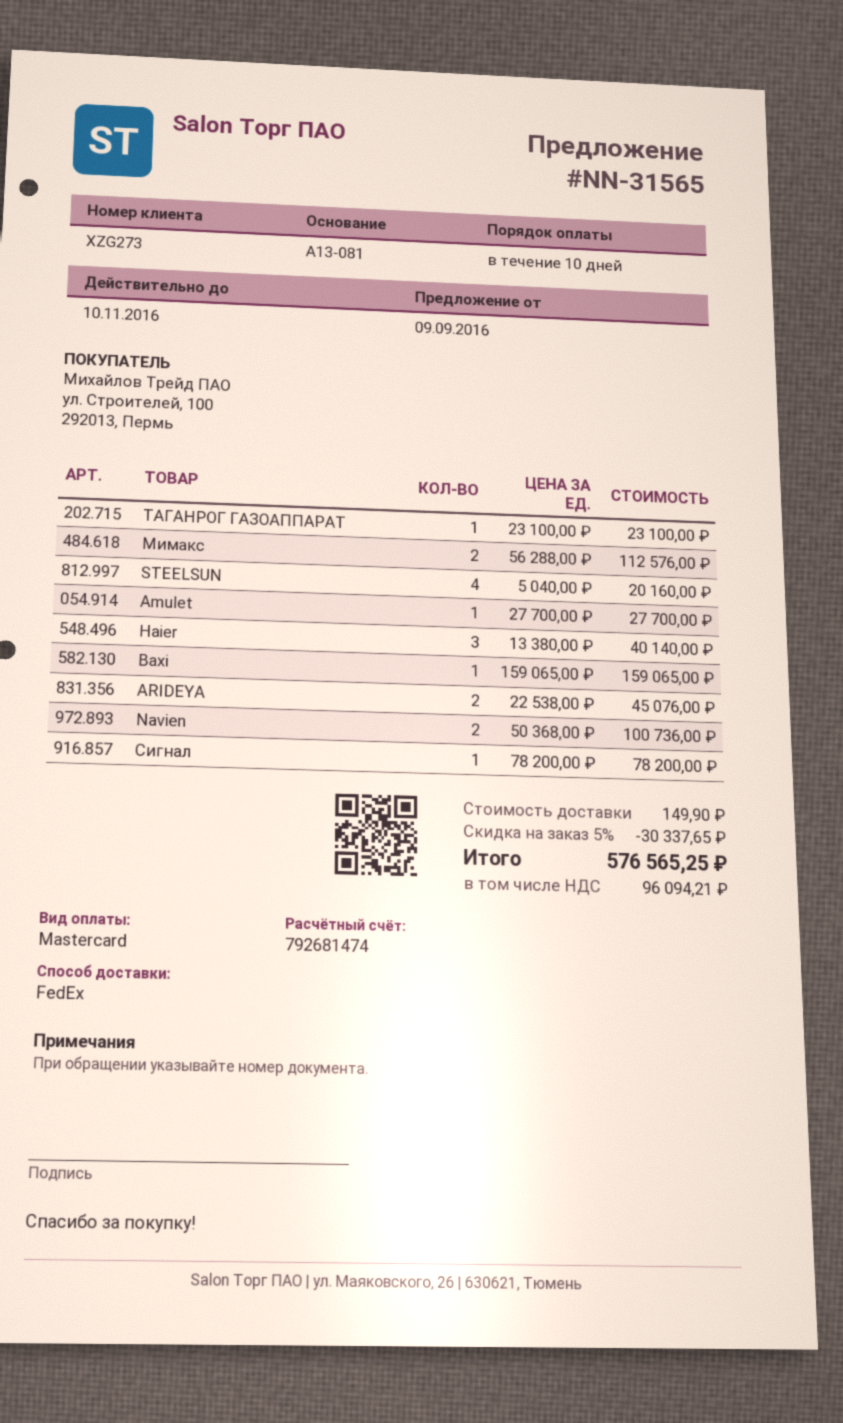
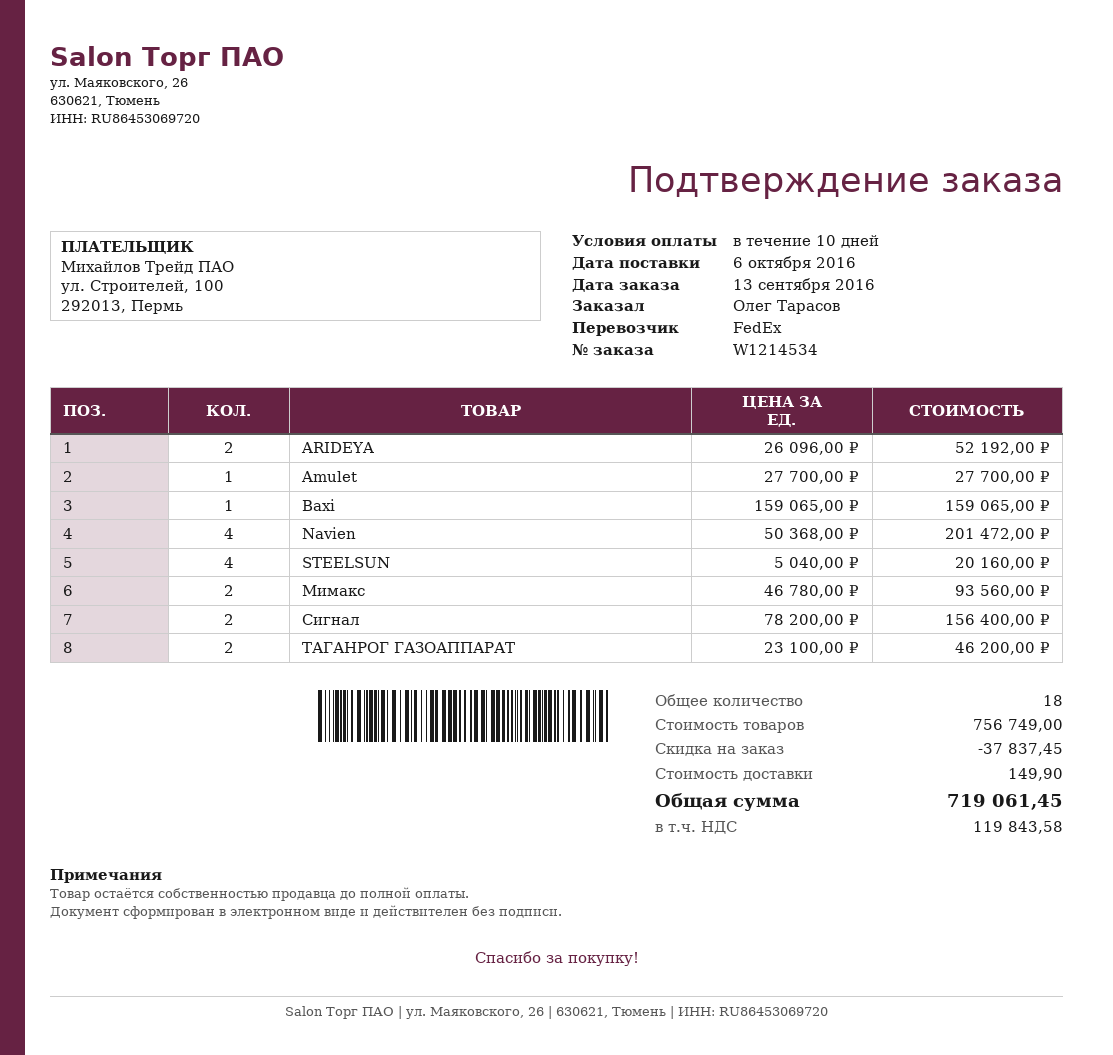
ТАГАНРОГ ГАЗОАППАРАТ: 1 x 23100.00 = 23100.00 -> 2 x 23100.00 = 46200.00
Мимакс: 2 x 56288.00 = 112576.00 -> 2 x 46780.00 = 93560.00
Haier: 3 x 13380.00 = 40140.00 -> none
ARIDEYA: 2 x 22538.00 = 45076.00 -> 2 x 26096.00 = 52192.00
Navien: 2 x 50368.00 = 100736.00 -> 4 x 50368.00 = 201472.00
Сигнал: 1 x 78200.00 = 78200.00 -> 2 x 78200.00 = 156400.00
discount: 30337.65 -> 37837.45
tax: 96094.21 -> 119843.58
total: 576565.25 -> 719061.45

